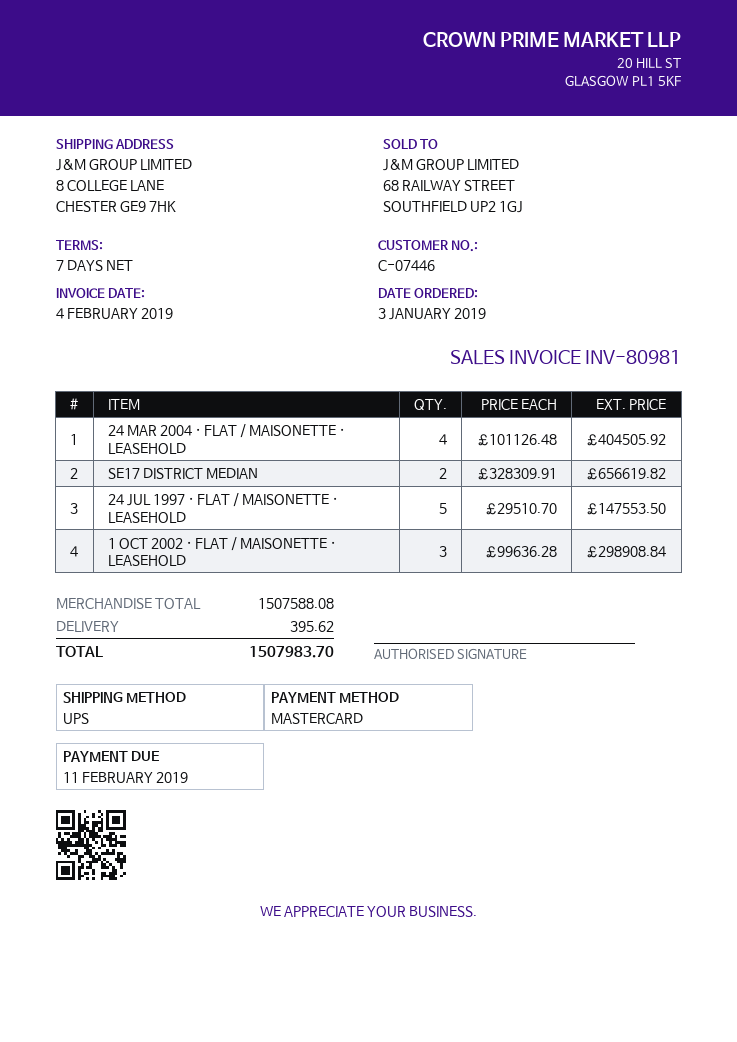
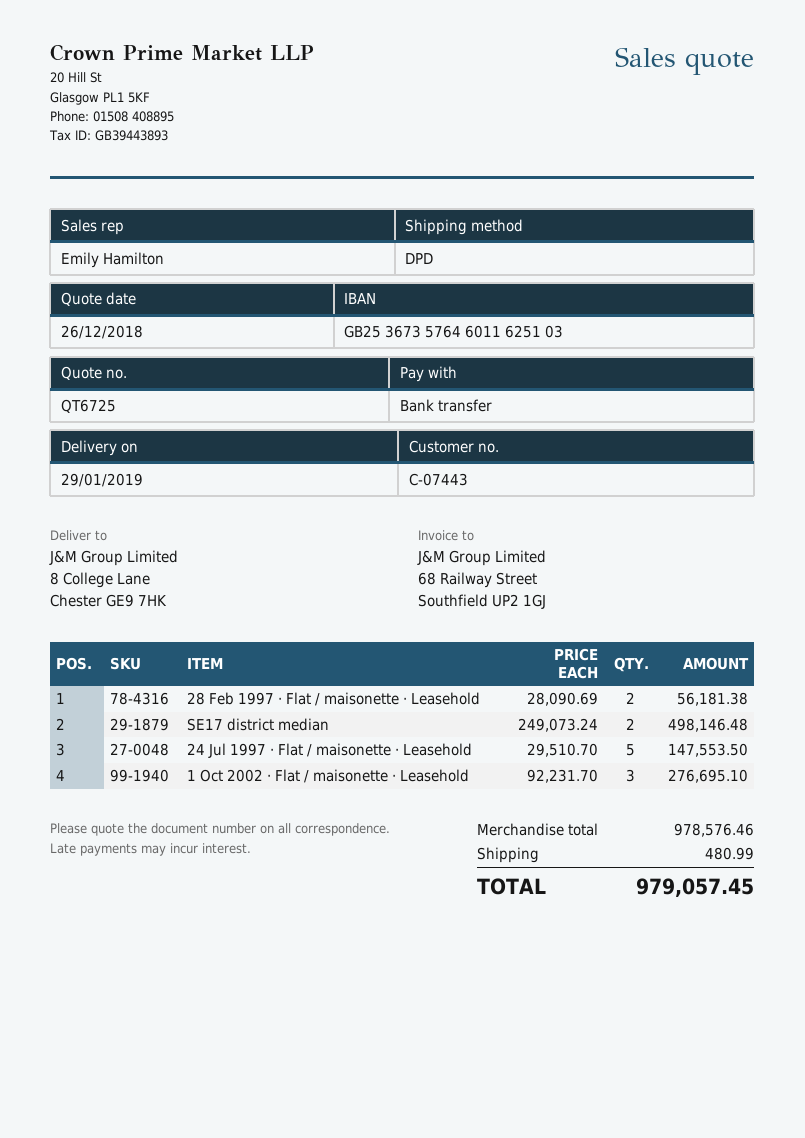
customer number: C-07446 -> C-07443
payment method: Mastercard -> bank transfer
shipping method: UPS -> DPD
24 MAR 2004 · FLAT / MAISONETTE · LEASEHOLD: 4 x 101126.48 = 404505.92 -> none
SE17 DISTRICT MEDIAN: 2 x 328309.91 = 656619.82 -> 2 x 249073.24 = 498146.48
1 OCT 2002 · FLAT / MAISONETTE · LEASEHOLD: 3 x 99636.28 = 298908.84 -> 3 x 92231.70 = 276695.10
28 Feb 1997 · Flat / maisonette · Leasehold: none -> 2 x 28090.69 = 56181.38
subtotal: 1507588.08 -> 978576.46
shipping: 395.62 -> 480.99
total: 1507983.70 -> 979057.45

